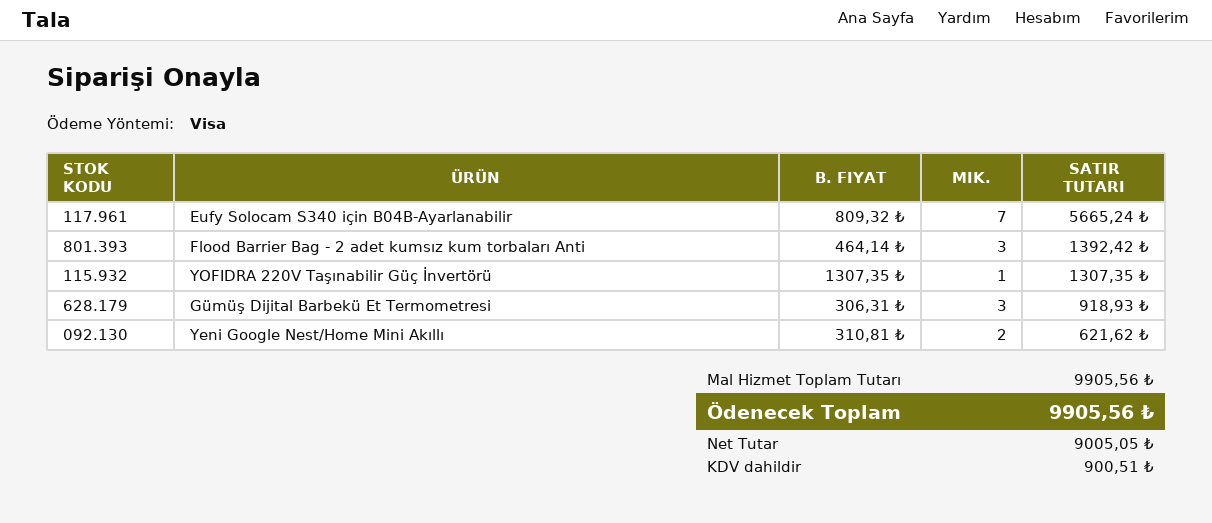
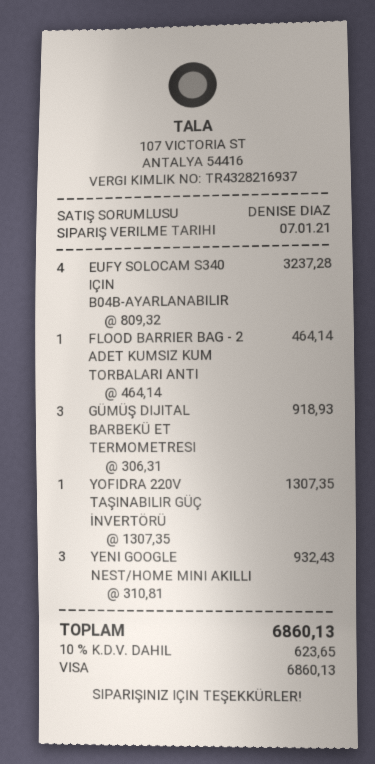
Eufy Solocam S340 için B04B-Ayarlanabilir: 7 x 809.32 = 5665.24 -> 4 x 809.32 = 3237.28
Flood Barrier Bag - 2 adet kumsız kum torbaları Anti: 3 x 464.14 = 1392.42 -> 1 x 464.14 = 464.14
Yeni Google Nest/Home Mini Akıllı: 2 x 310.81 = 621.62 -> 3 x 310.81 = 932.43
tax: 900.51 -> 623.65
total: 9905.56 -> 6860.13

